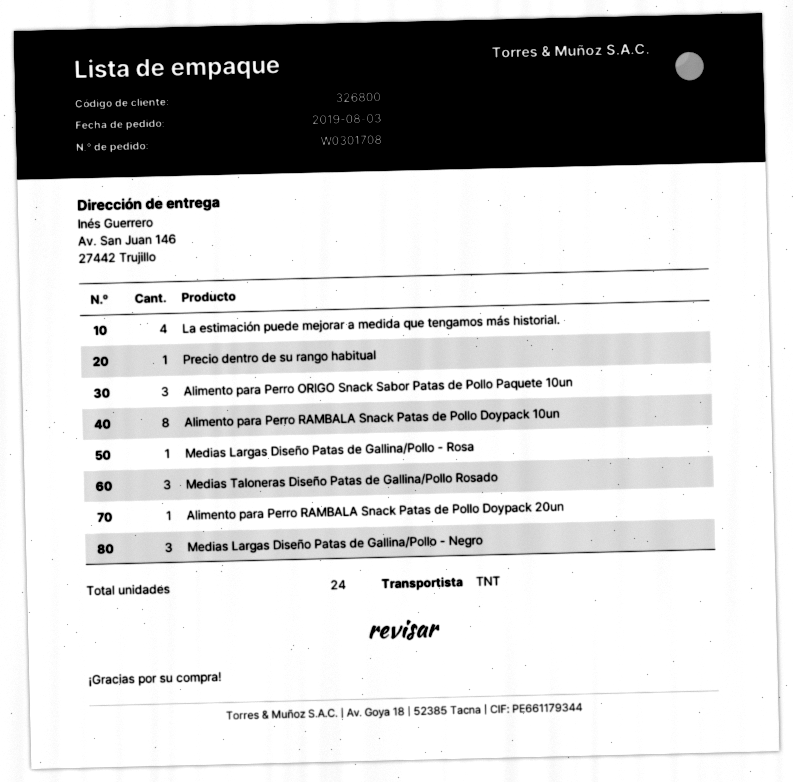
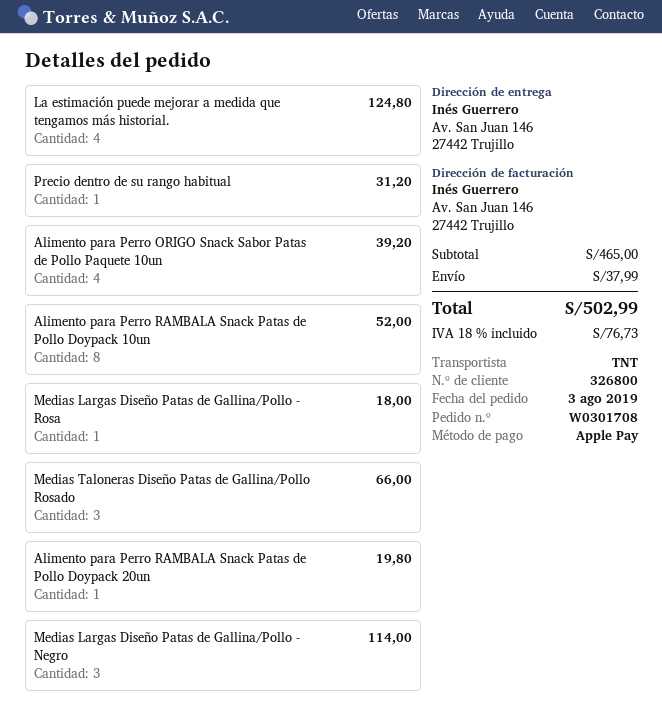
Alimento para Perro ORIGO Snack Sabor Patas de Pollo Paquete 10un: 3 -> 4

